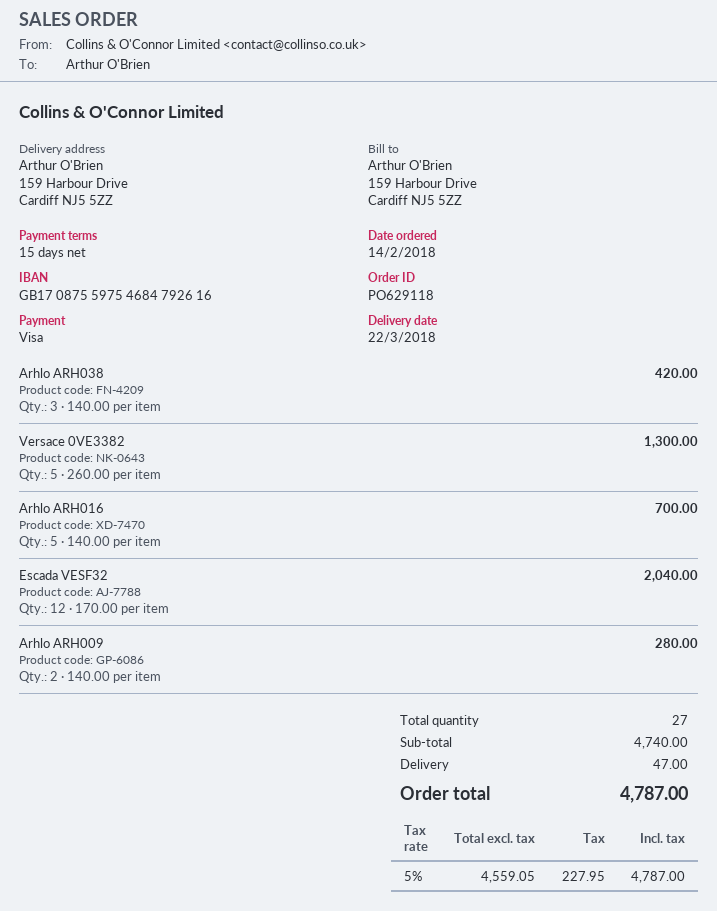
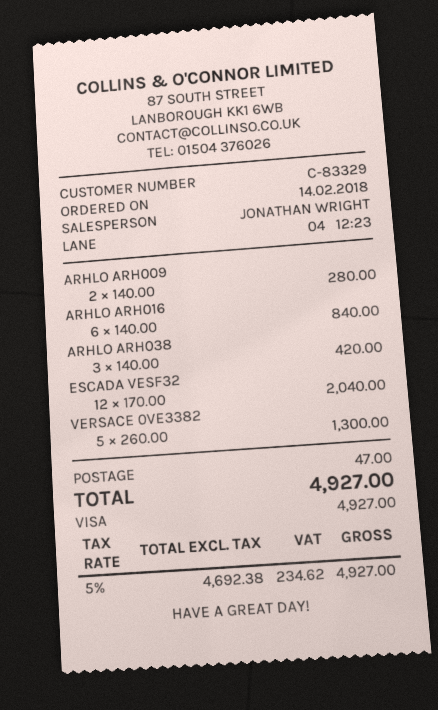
Arhlo ARH016: 5 x 140.00 = 700.00 -> 6 x 140.00 = 840.00
net: 4559.05 -> 4692.38
tax: 5% = 227.95 -> 5% = 234.62
total: 4787.00 -> 4927.00

